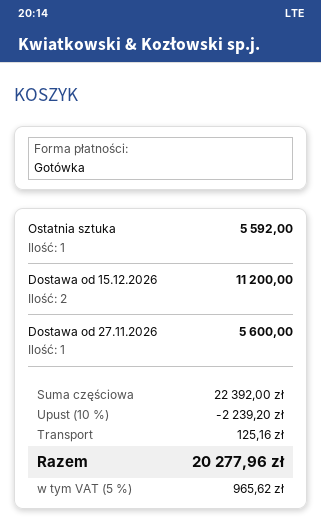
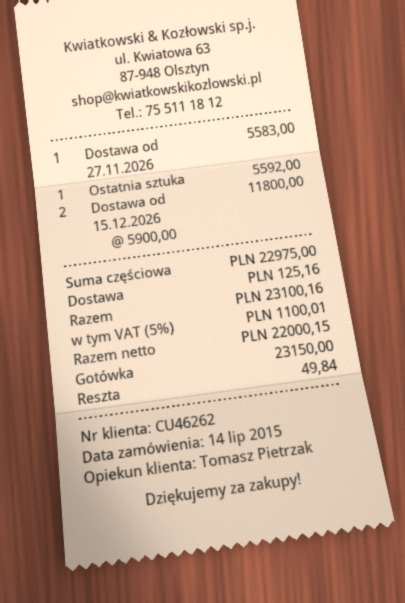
Dostawa od 15.12.2026: 2 for 11200.00 -> 2 for 11800.00
Dostawa od 27.11.2026: 1 for 5600.00 -> 1 for 5583.00
subtotal: 22392.00 -> 22975.00
discount: 10% = 2239.20 -> none
tax: 5% = 965.62 -> 5% = 1100.01
total: 20277.96 -> 23100.16

